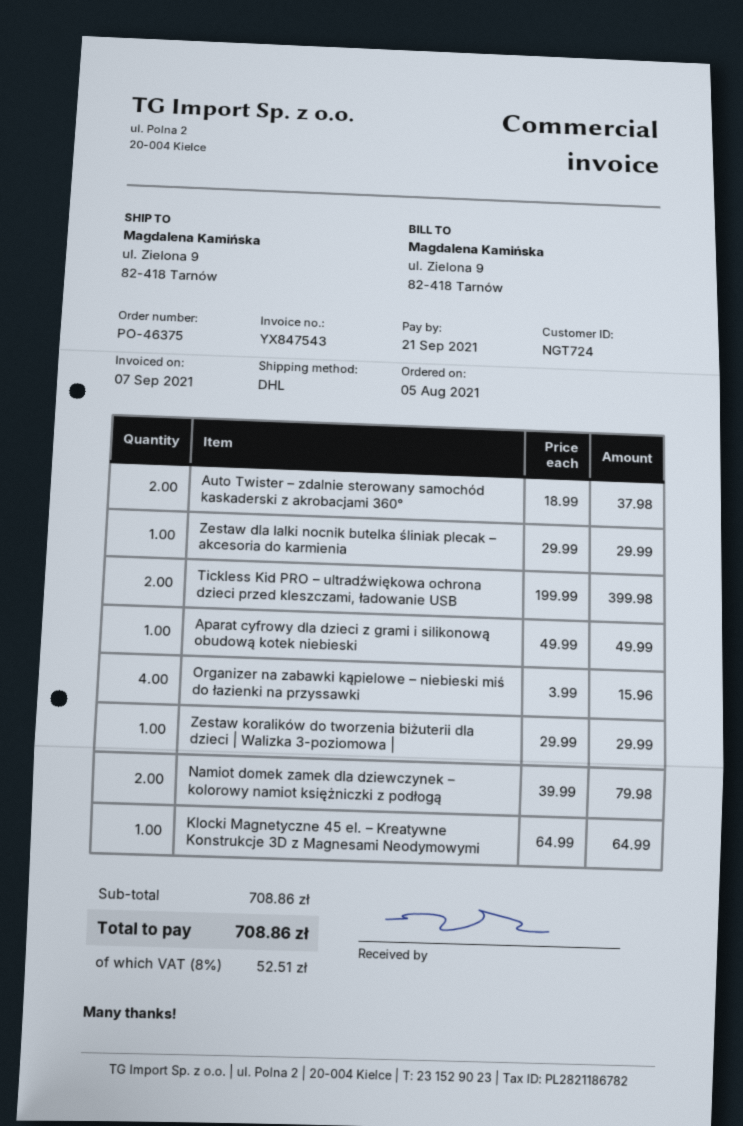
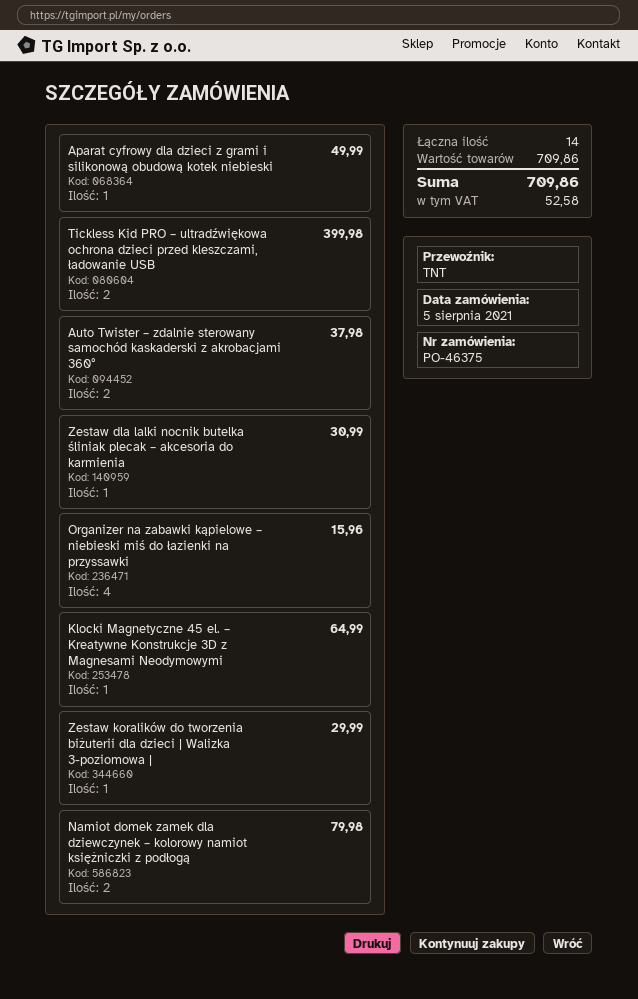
shipping method: DHL -> TNT
Zestaw dla lalki nocnik butelka śliniak plecak – akcesoria do karmienia: 1 for 29.99 -> 1 for 30.99
subtotal: 708.86 -> 709.86
tax: 52.51 -> 52.58
total: 708.86 -> 709.86

